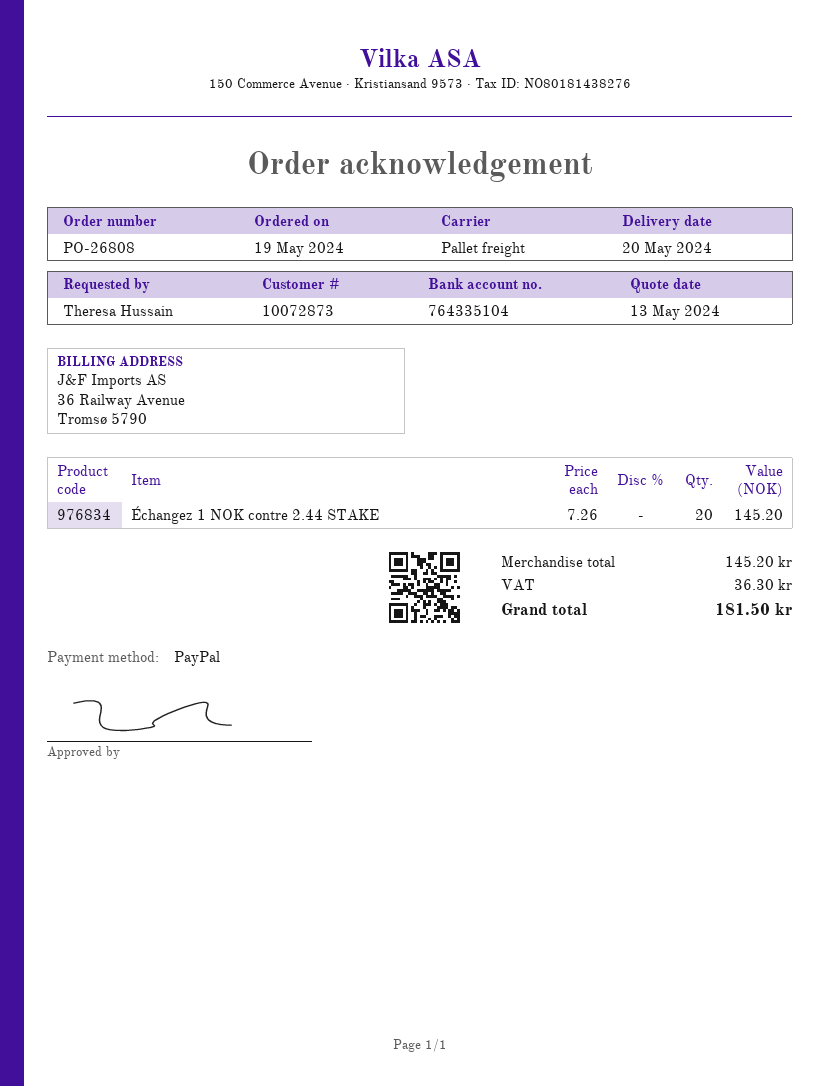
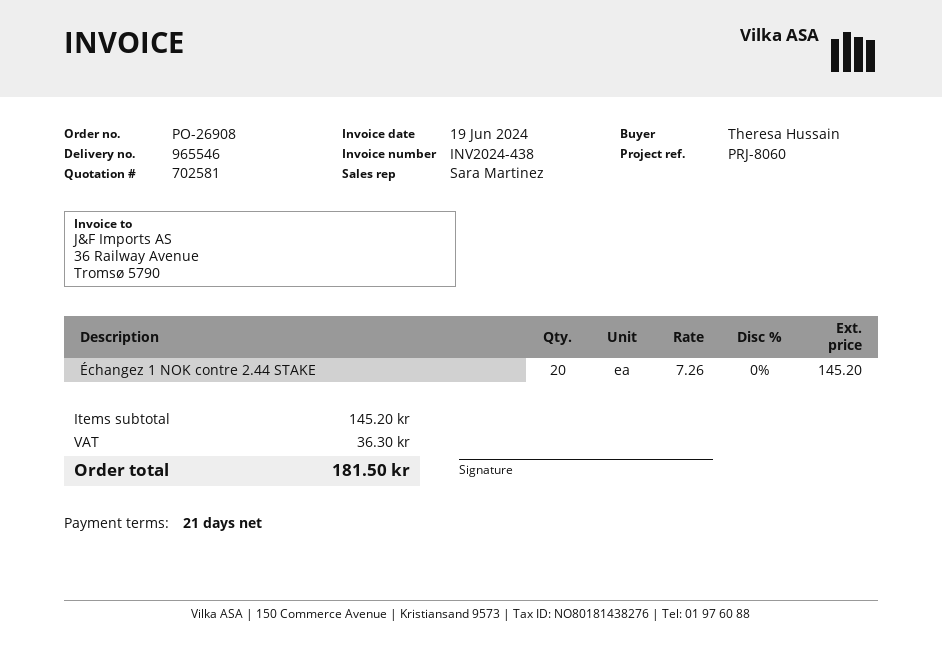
order number: PO-26808 -> PO-26908

